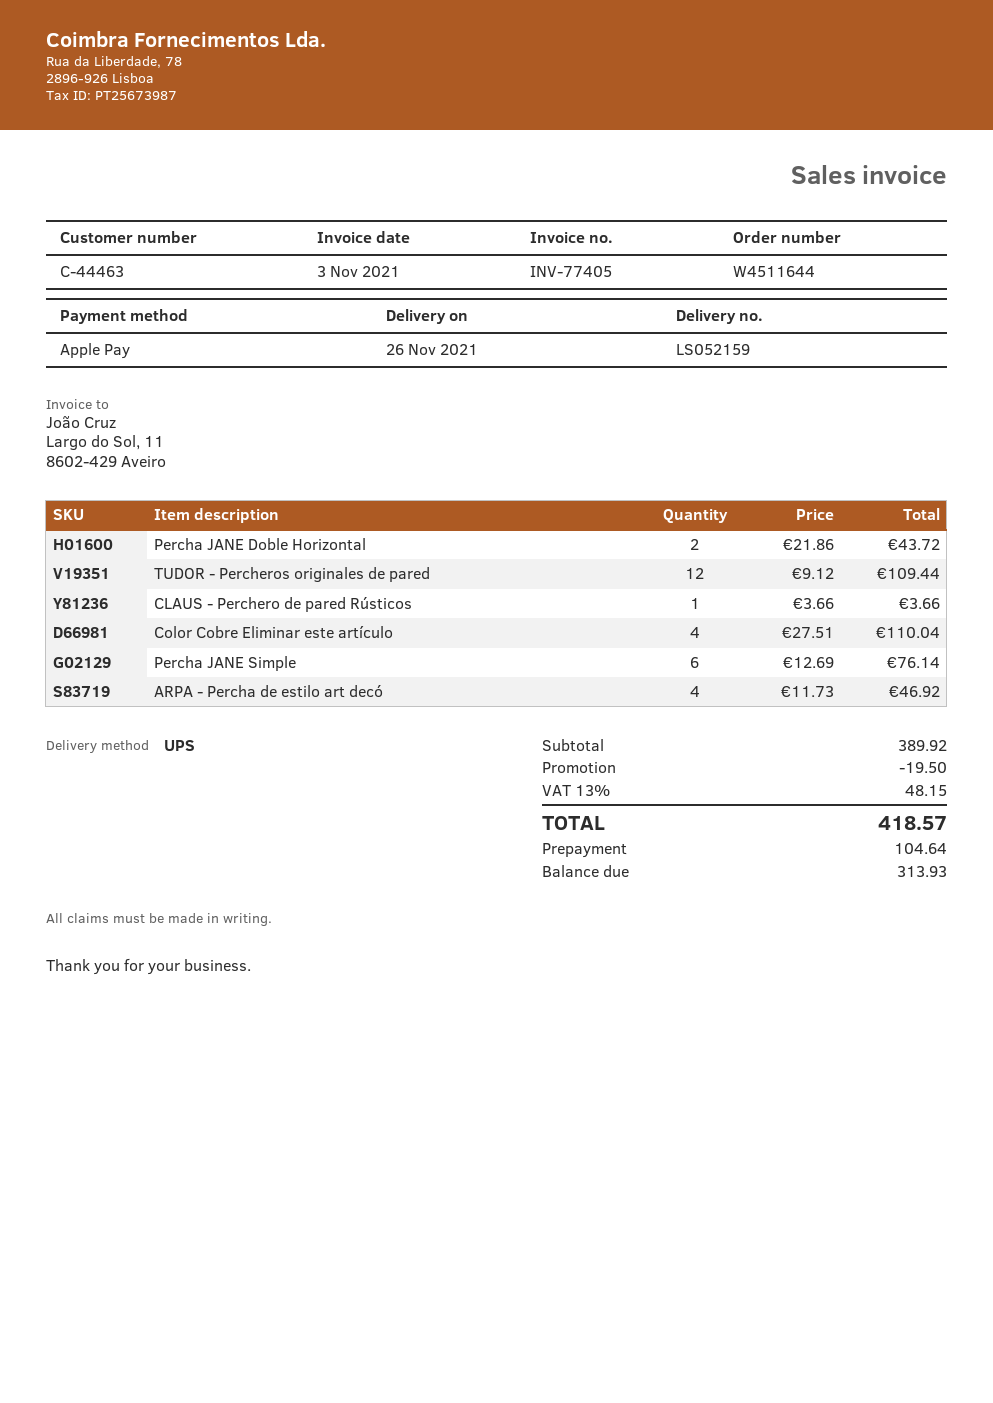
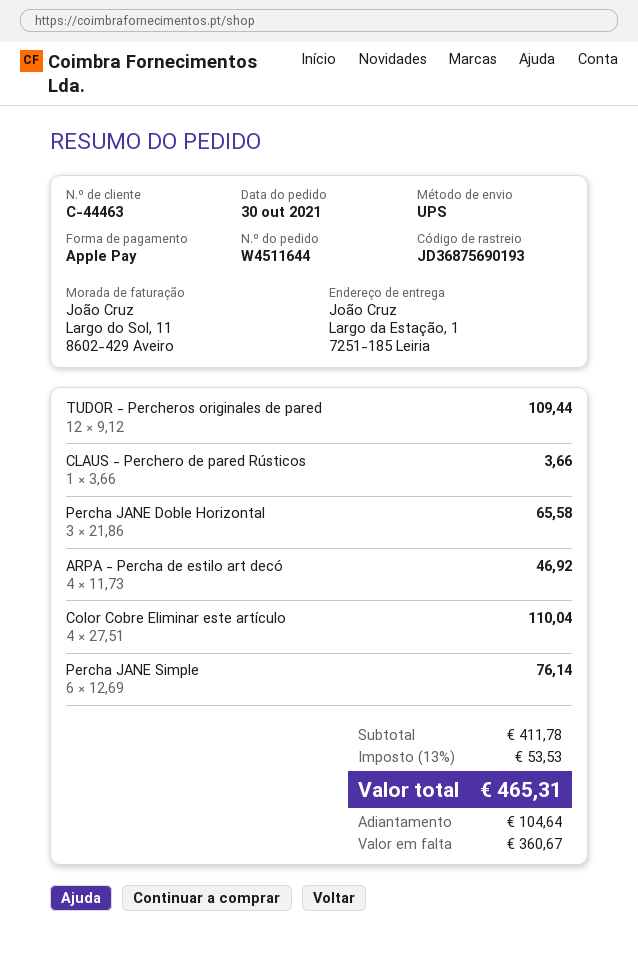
Percha JANE Doble Horizontal: 2 x 21.86 = 43.72 -> 3 x 21.86 = 65.58
subtotal: 389.92 -> 411.78
discount: 19.50 -> none
tax: 13% = 48.15 -> 13% = 53.53
total: 418.57 -> 465.31
balance: 313.93 -> 360.67

